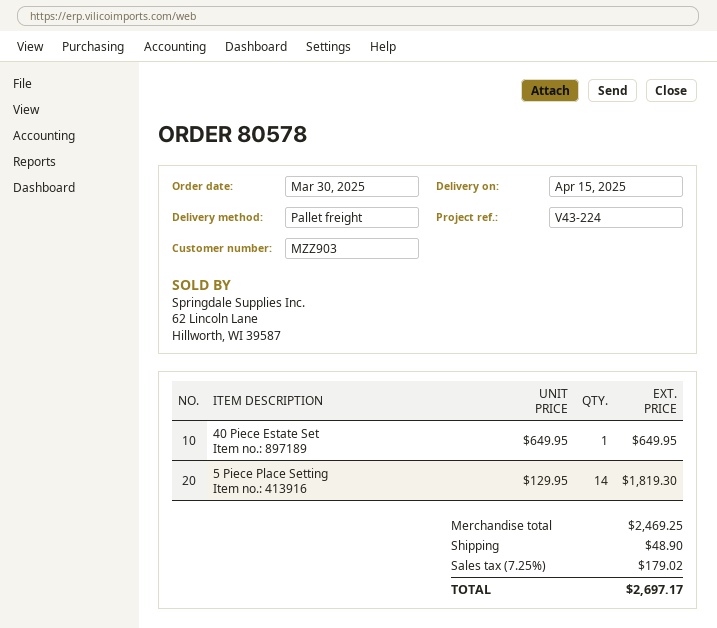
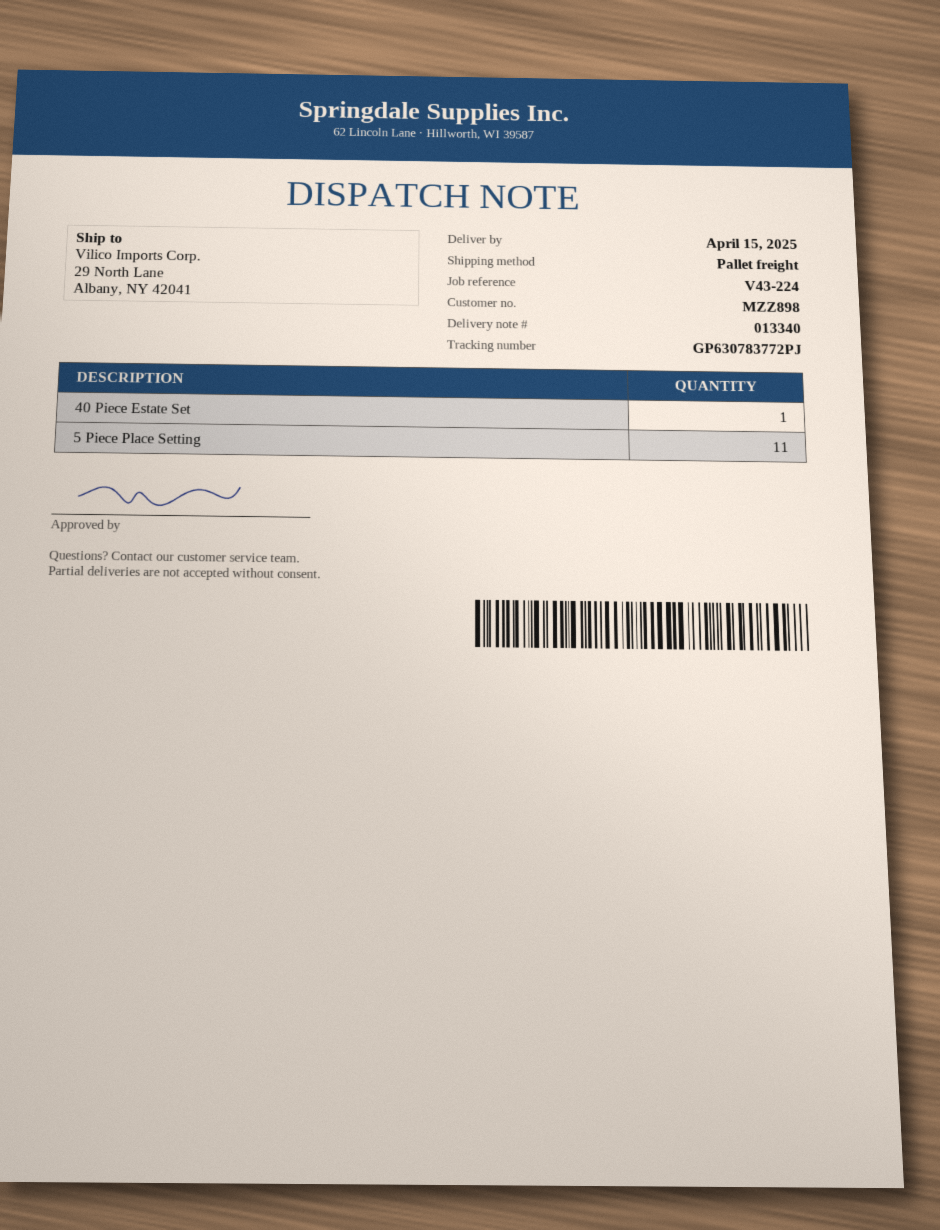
customer number: MZZ903 -> MZZ898
5 Piece Place Setting: 14 -> 11

